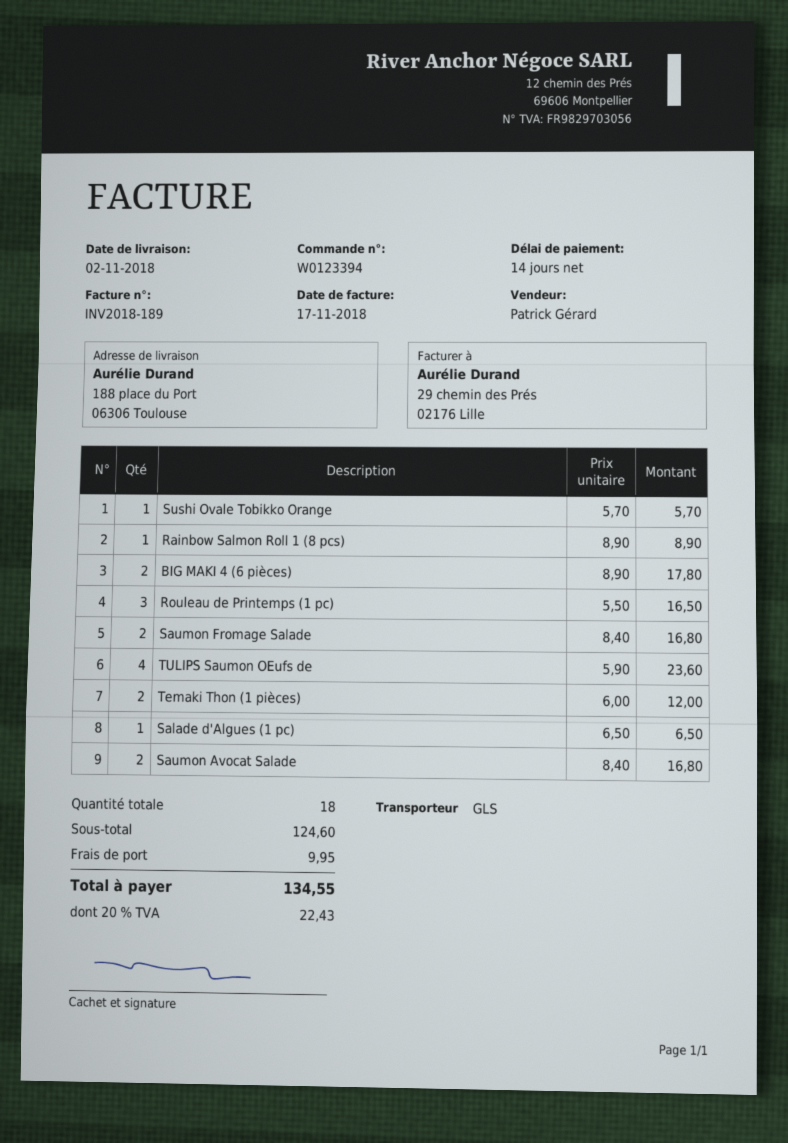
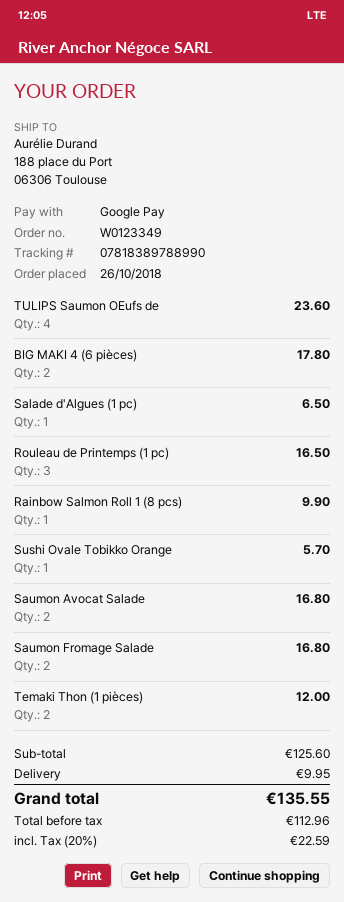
order number: W0123394 -> W0123349
Rainbow Salmon Roll 1 (8 pcs): 1 for 8.90 -> 1 for 9.90
subtotal: 124.60 -> 125.60
tax: 20% = 22.43 -> 20% = 22.59
total: 134.55 -> 135.55

